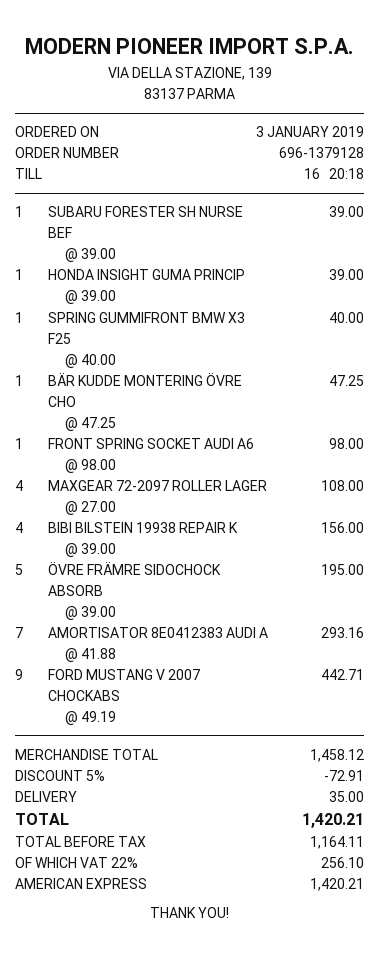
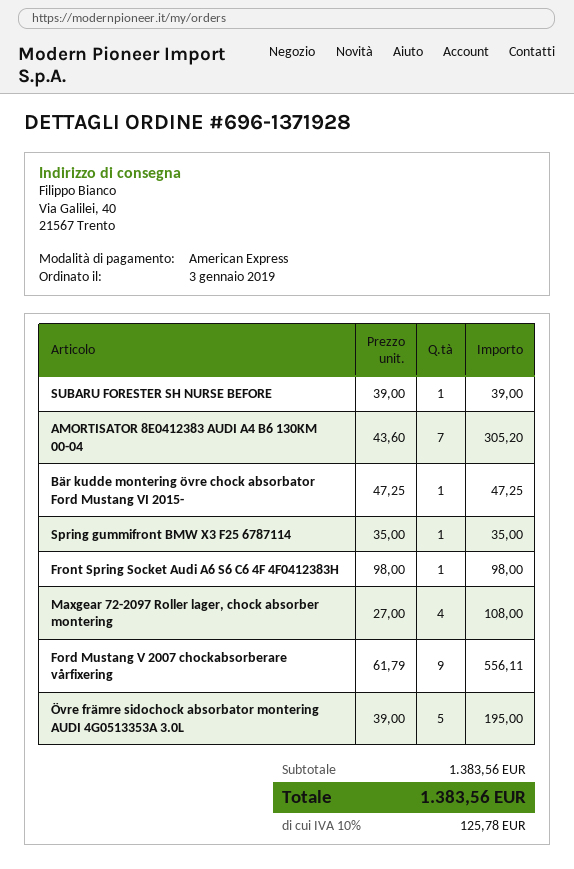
order number: 696-1379128 -> 696-1371928
HONDA INSIGHT GUMA PRINCIP: 1 x 39.00 = 39.00 -> none
SPRING GUMMIFRONT BMW X3 F25: 1 x 40.00 = 40.00 -> 1 x 35.00 = 35.00
BIBI BILSTEIN 19938 REPAIR K: 4 x 39.00 = 156.00 -> none
AMORTISATOR 8E0412383 AUDI A: 7 x 41.88 = 293.16 -> 7 x 43.60 = 305.20
FORD MUSTANG V 2007 CHOCKABS: 9 x 49.19 = 442.71 -> 9 x 61.79 = 556.11
subtotal: 1458.12 -> 1383.56
discount: 5% = 72.91 -> none
shipping: 35.00 -> none
tax: 22% = 256.10 -> 10% = 125.78
total: 1420.21 -> 1383.56

